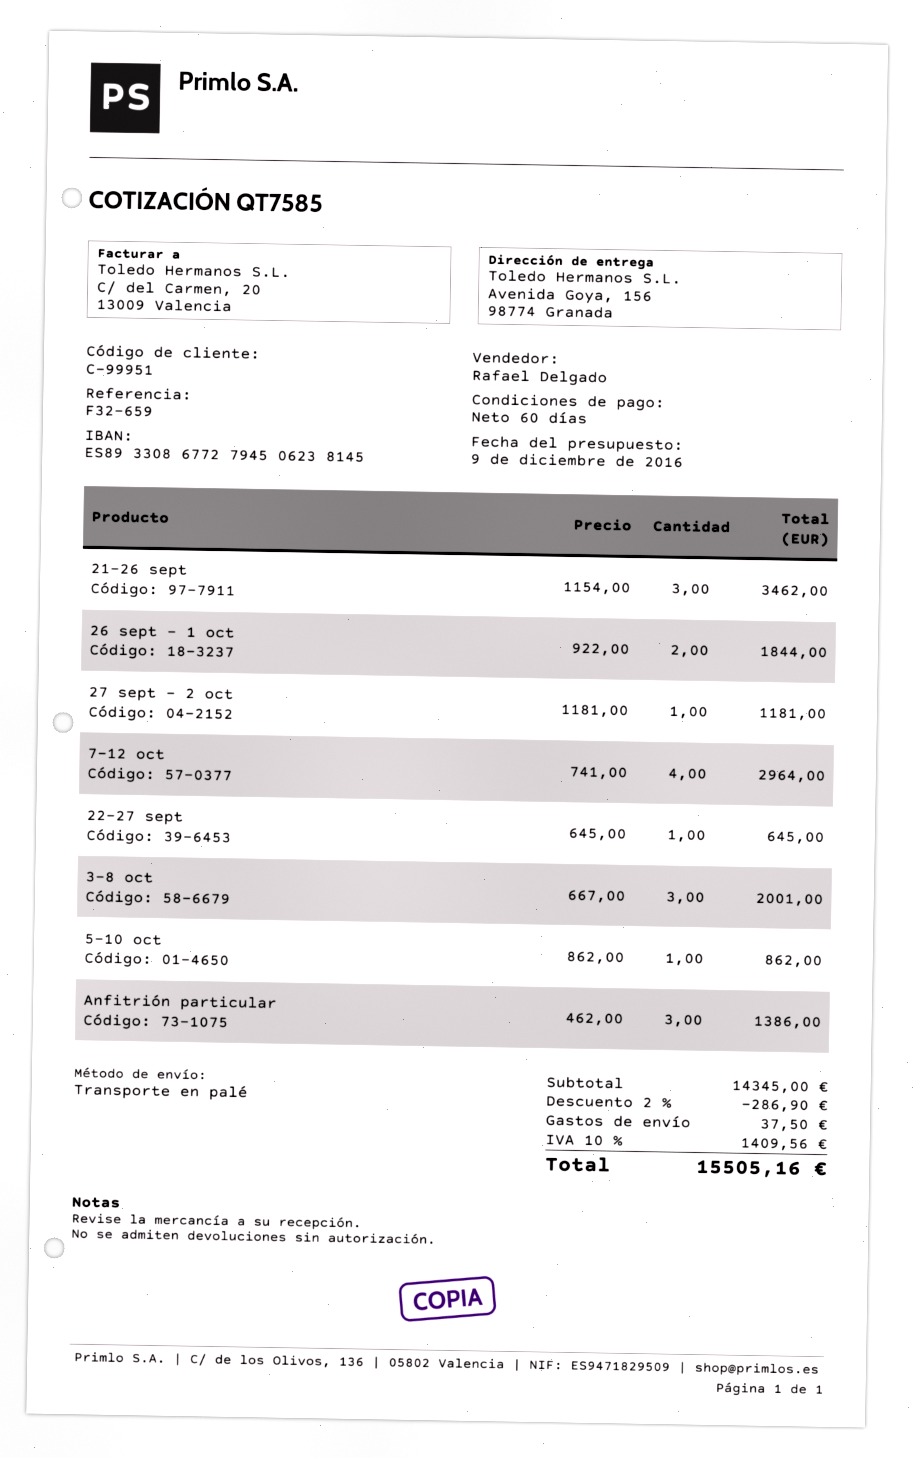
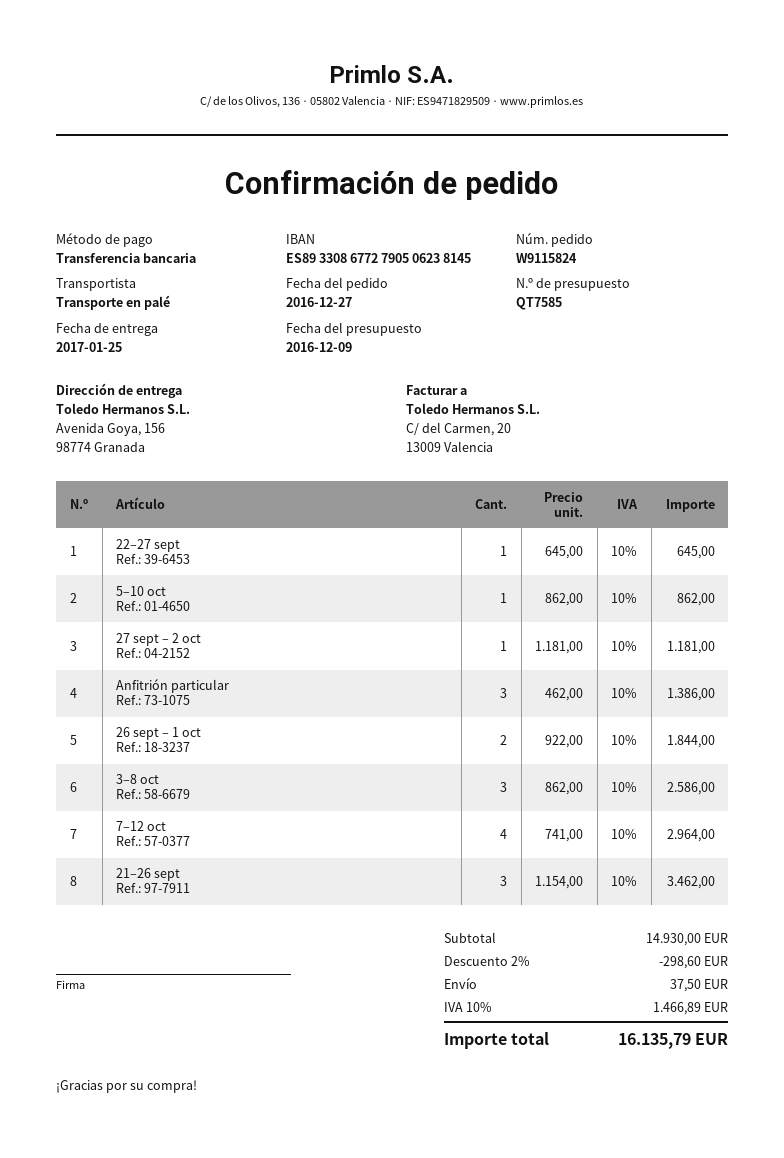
bank account: ES8933086772794506238145 -> ES8933086772790506238145
3–8 oct: 3 x 667.00 = 2001.00 -> 3 x 862.00 = 2586.00
subtotal: 14345.00 -> 14930.00
discount: 2% = 286.90 -> 2% = 298.60
tax: 10% = 1409.56 -> 10% = 1466.89
total: 15505.16 -> 16135.79

